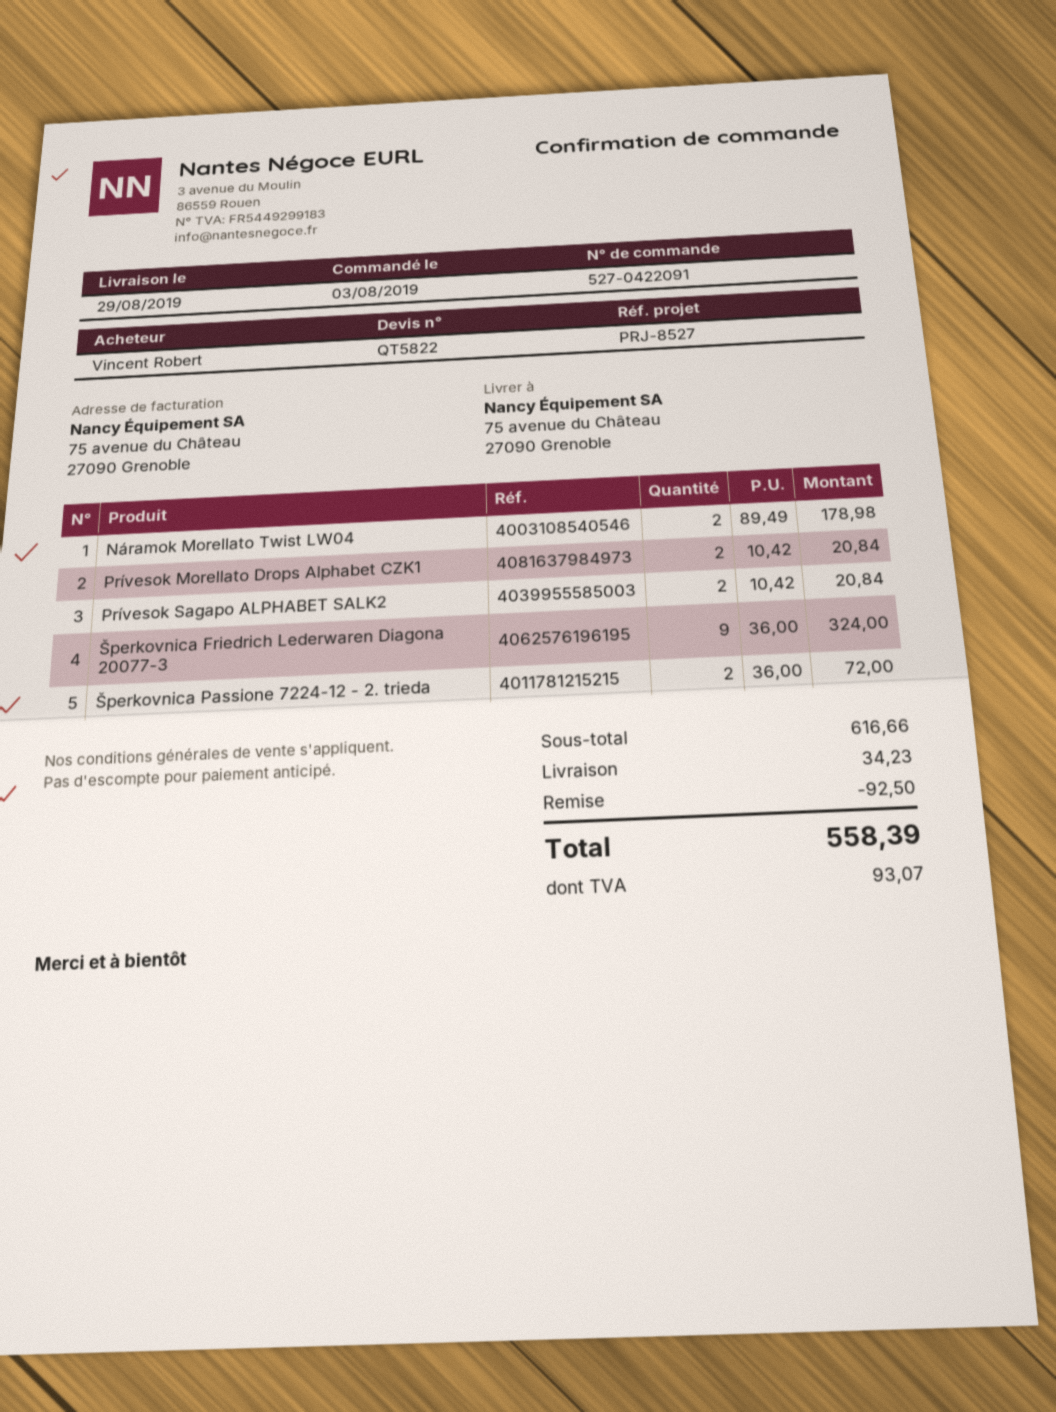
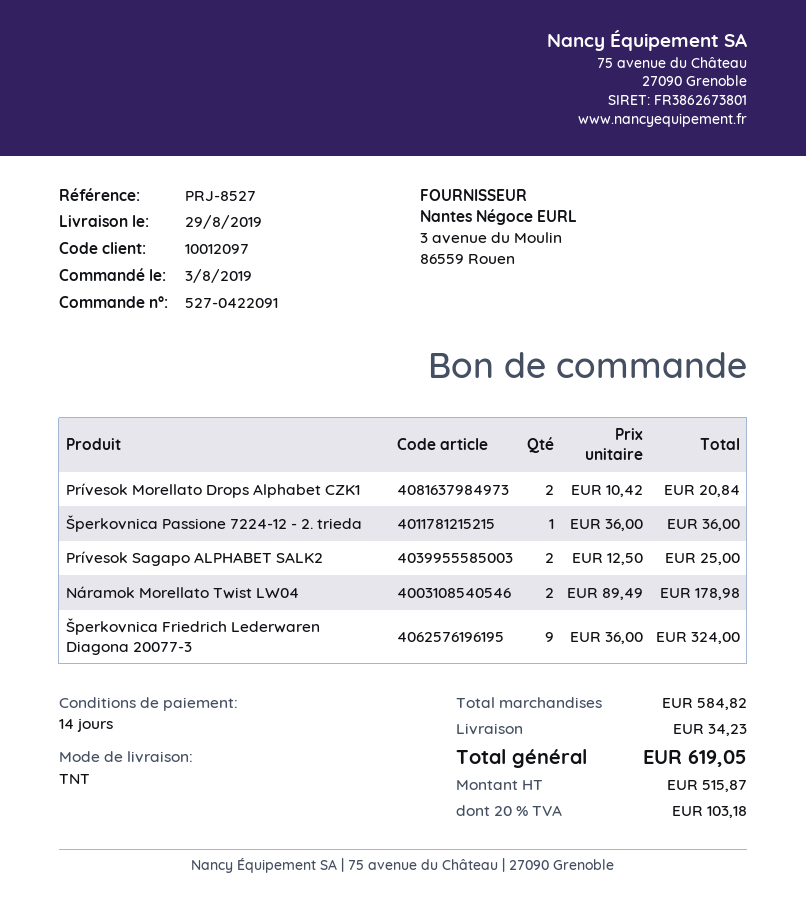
Prívesok Sagapo ALPHABET SALK2: 2 x 10.42 = 20.84 -> 2 x 12.50 = 25.00
Šperkovnica Passione 7224-12 - 2. trieda: 2 x 36.00 = 72.00 -> 1 x 36.00 = 36.00
subtotal: 616.66 -> 584.82
discount: 92.50 -> none
tax: 93.07 -> 103.18
total: 558.39 -> 619.05

